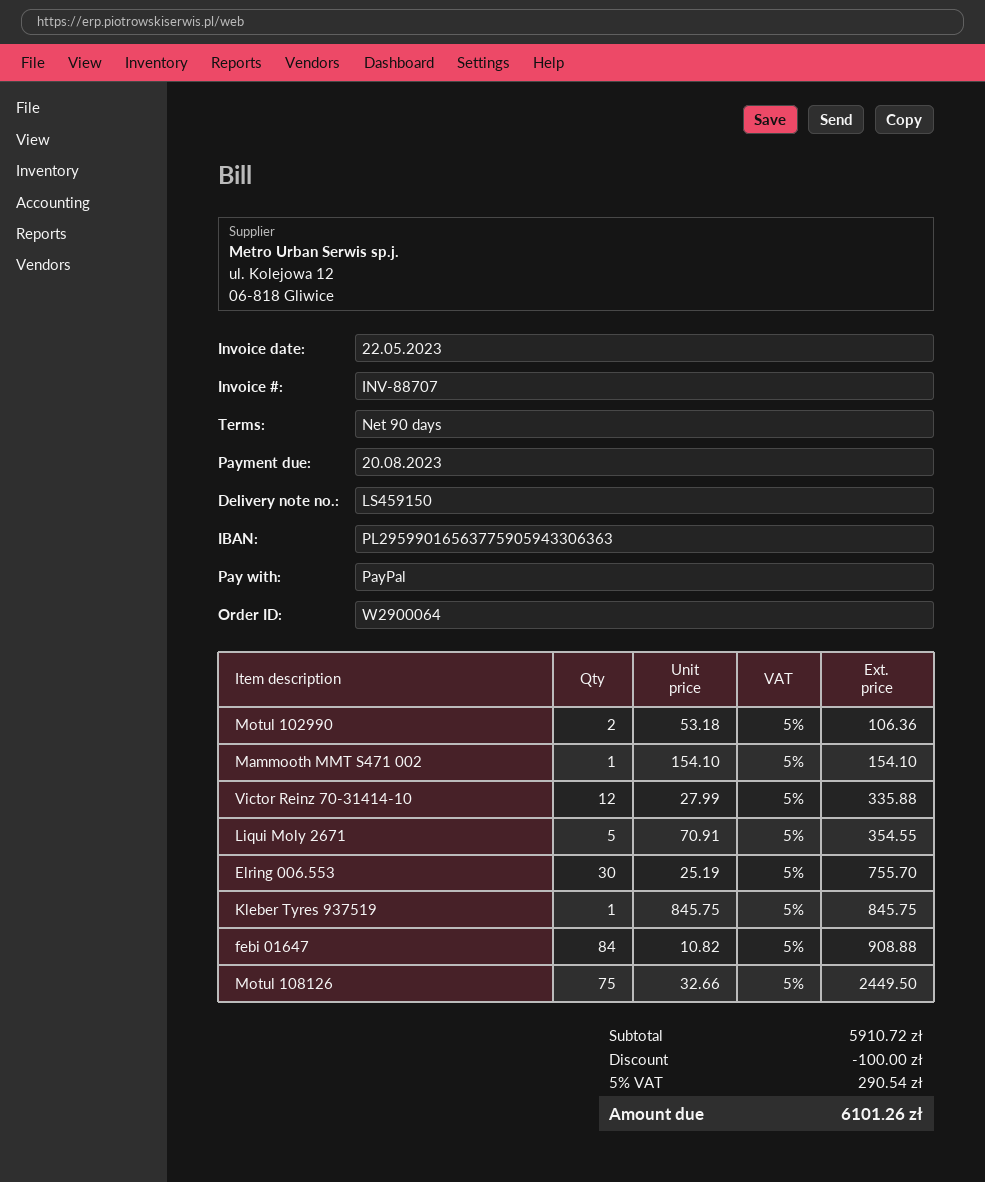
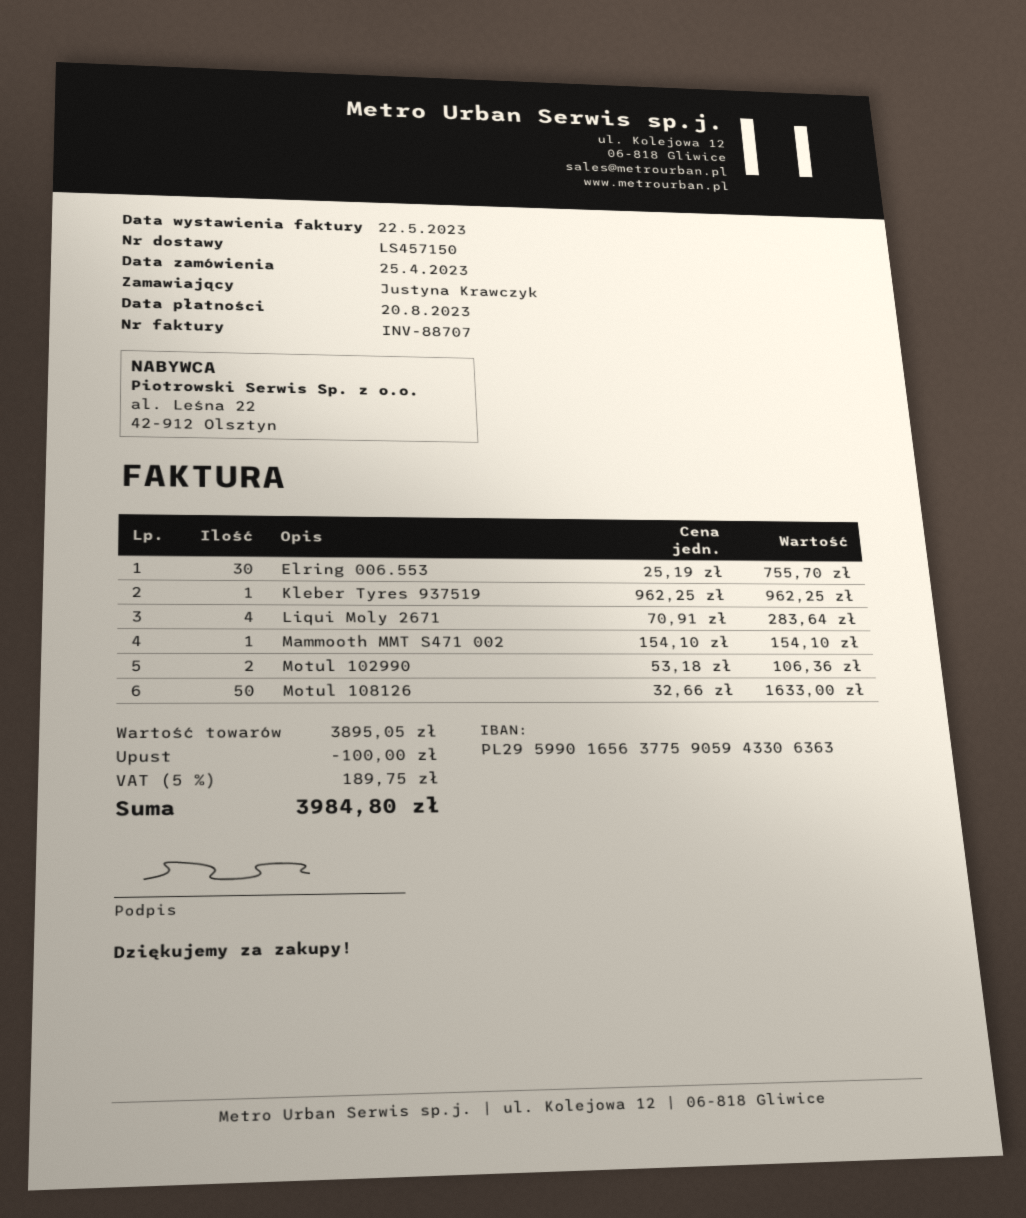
delivery note number: LS459150 -> LS457150
Victor Reinz 70-31414-10: 12 x 27.99 = 335.88 -> none
Liqui Moly 2671: 5 x 70.91 = 354.55 -> 4 x 70.91 = 283.64
Kleber Tyres 937519: 1 x 845.75 = 845.75 -> 1 x 962.25 = 962.25
febi 01647: 84 x 10.82 = 908.88 -> none
Motul 108126: 75 x 32.66 = 2449.50 -> 50 x 32.66 = 1633.00
subtotal: 5910.72 -> 3895.05
tax: 5% = 290.54 -> 5% = 189.75
total: 6101.26 -> 3984.80

